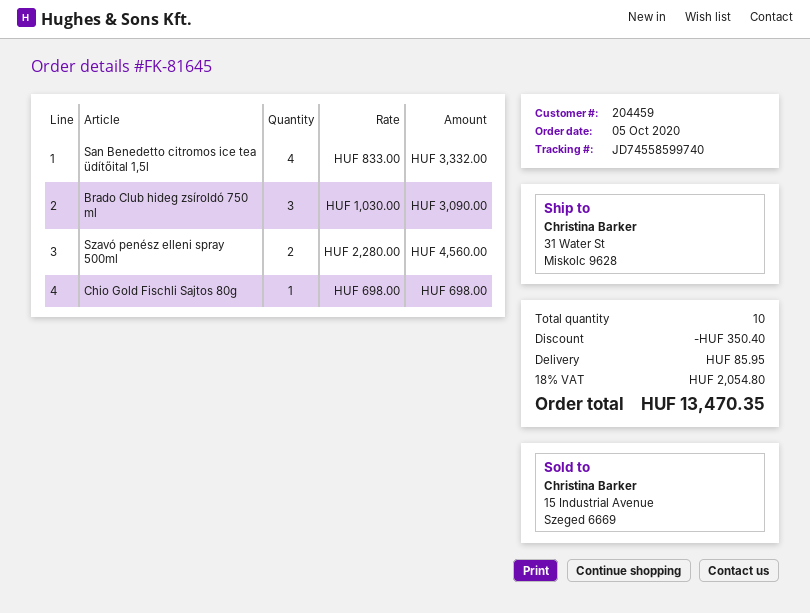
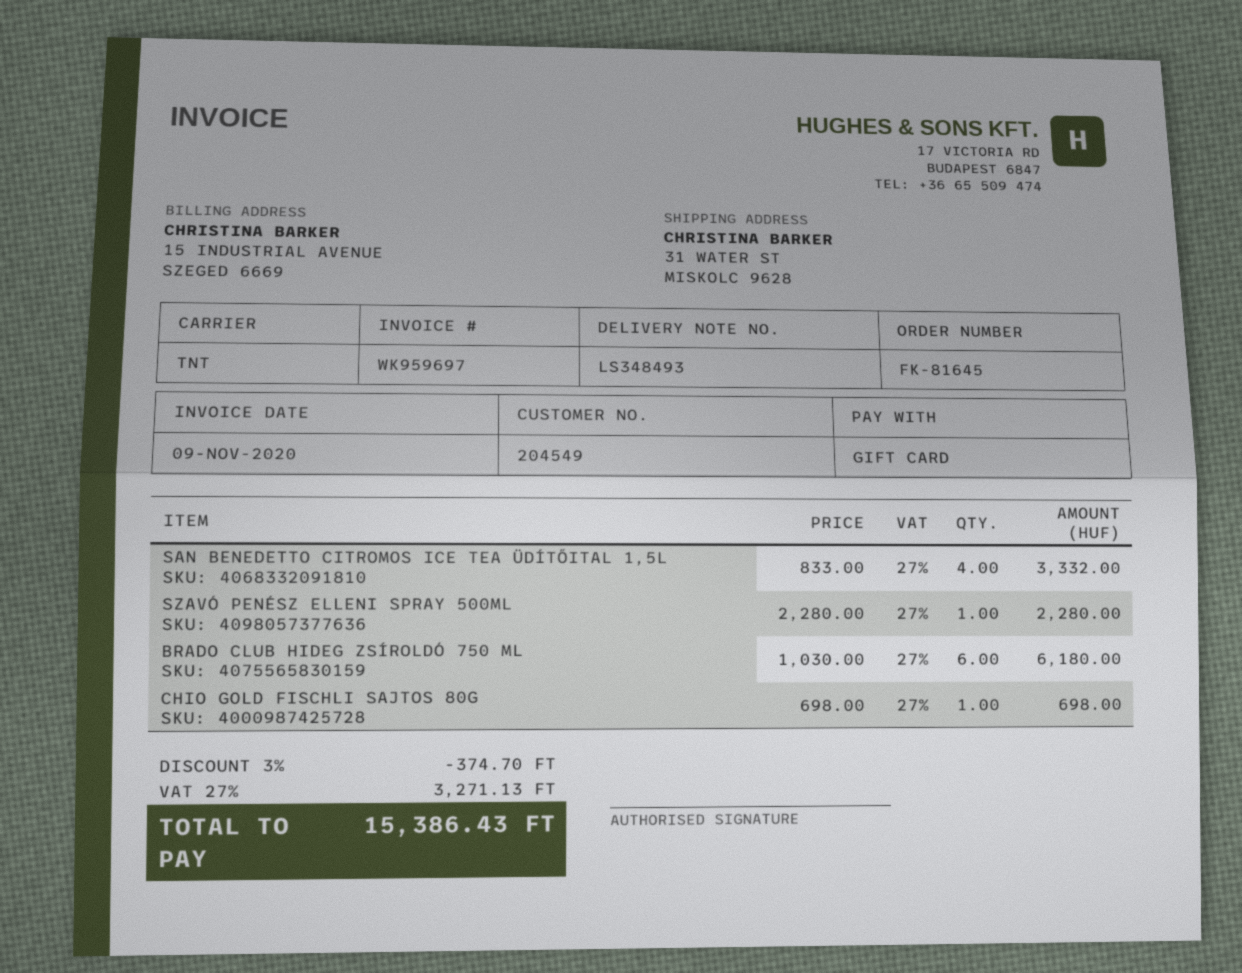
customer number: 204459 -> 204549
Brado Club hideg zsíroldó 750 ml: 3 x 1030.00 = 3090.00 -> 6 x 1030.00 = 6180.00
Szavó penész elleni spray 500ml: 2 x 2280.00 = 4560.00 -> 1 x 2280.00 = 2280.00
discount: 350.40 -> 374.70
shipping: 85.95 -> none
tax: 18% = 2054.80 -> 27% = 3271.13
total: 13470.35 -> 15386.43

